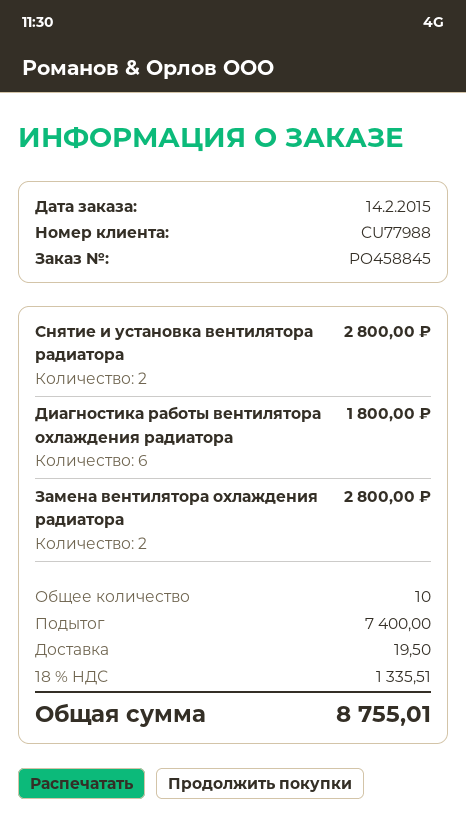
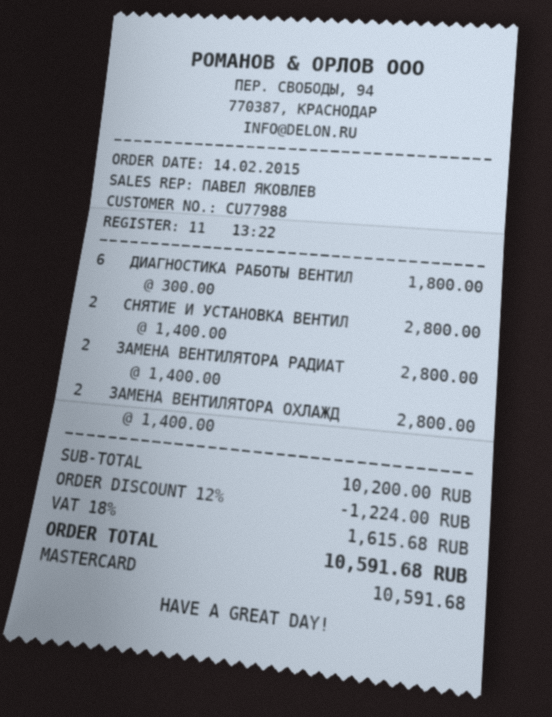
ЗАМЕНА ВЕНТИЛЯТОРА РАДИАТ: none -> 2 for 2800.00
subtotal: 7400.00 -> 10200.00
discount: none -> 12% = 1224.00
shipping: 19.50 -> none
tax: 18% = 1335.51 -> 18% = 1615.68
total: 8755.01 -> 10591.68

